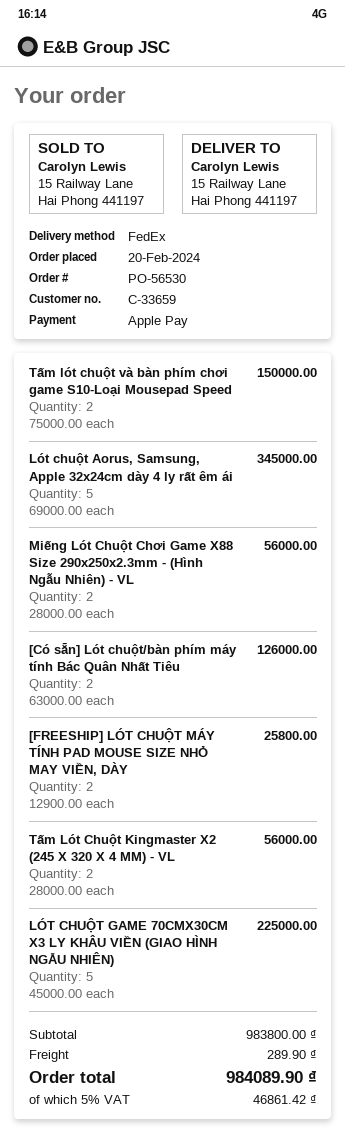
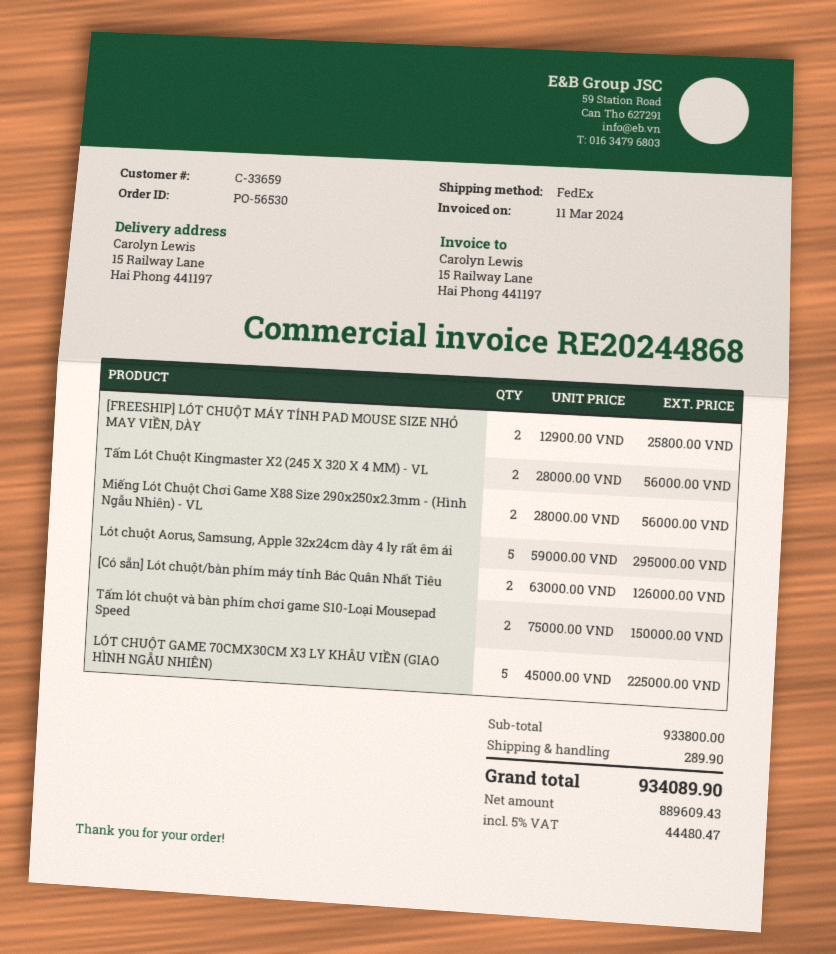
Lót chuột Aorus, Samsung, Apple 32x24cm dày 4 ly rất êm ái: 5 x 69000.00 = 345000.00 -> 5 x 59000.00 = 295000.00
subtotal: 983800.00 -> 933800.00
tax: 5% = 46861.42 -> 5% = 44480.47
total: 984089.90 -> 934089.90

